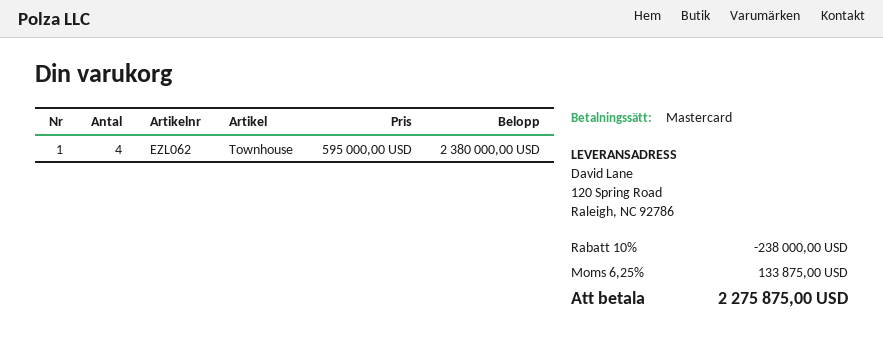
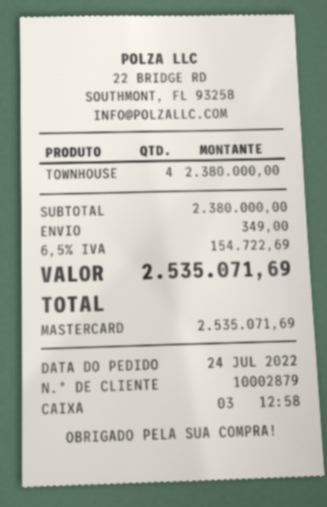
discount: 10% = 238000.00 -> none
shipping: none -> 349.00
tax: 6.25% = 133875.00 -> 6.5% = 154722.69
total: 2275875.00 -> 2535071.69

